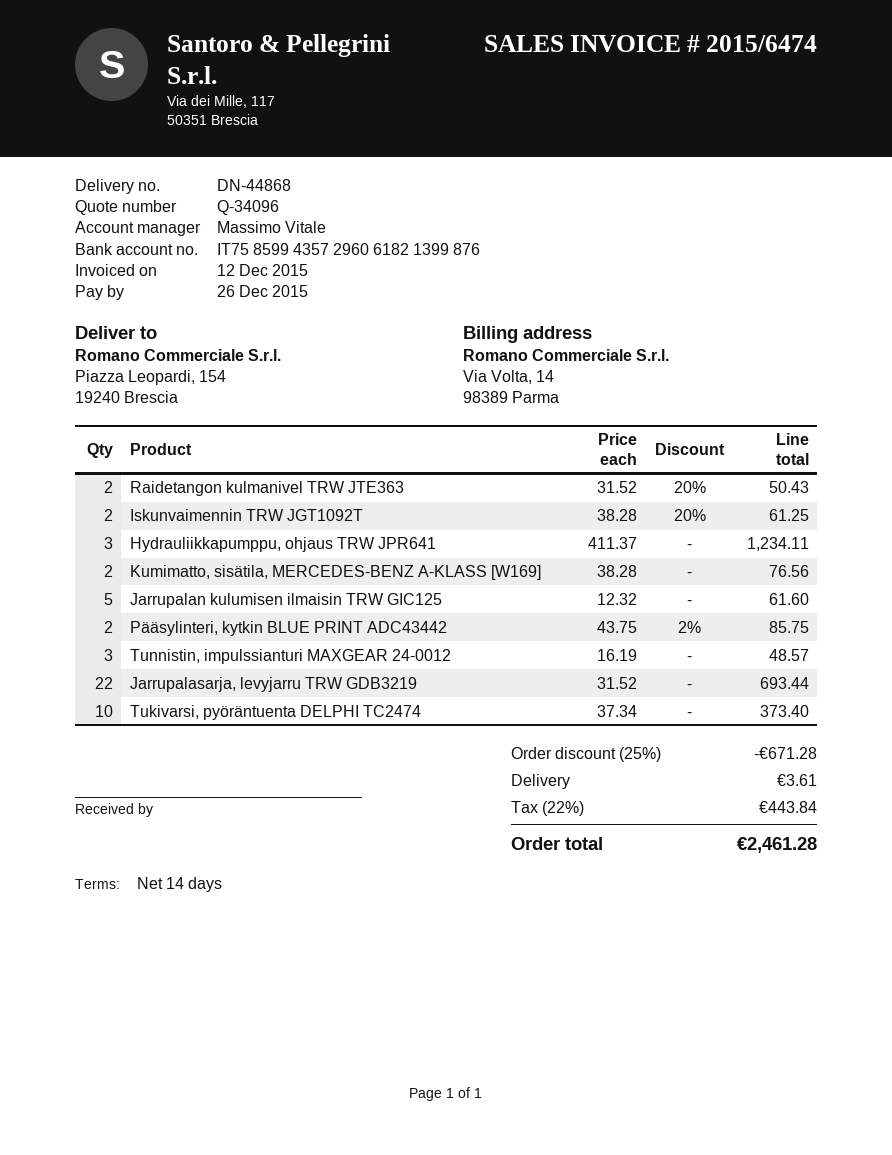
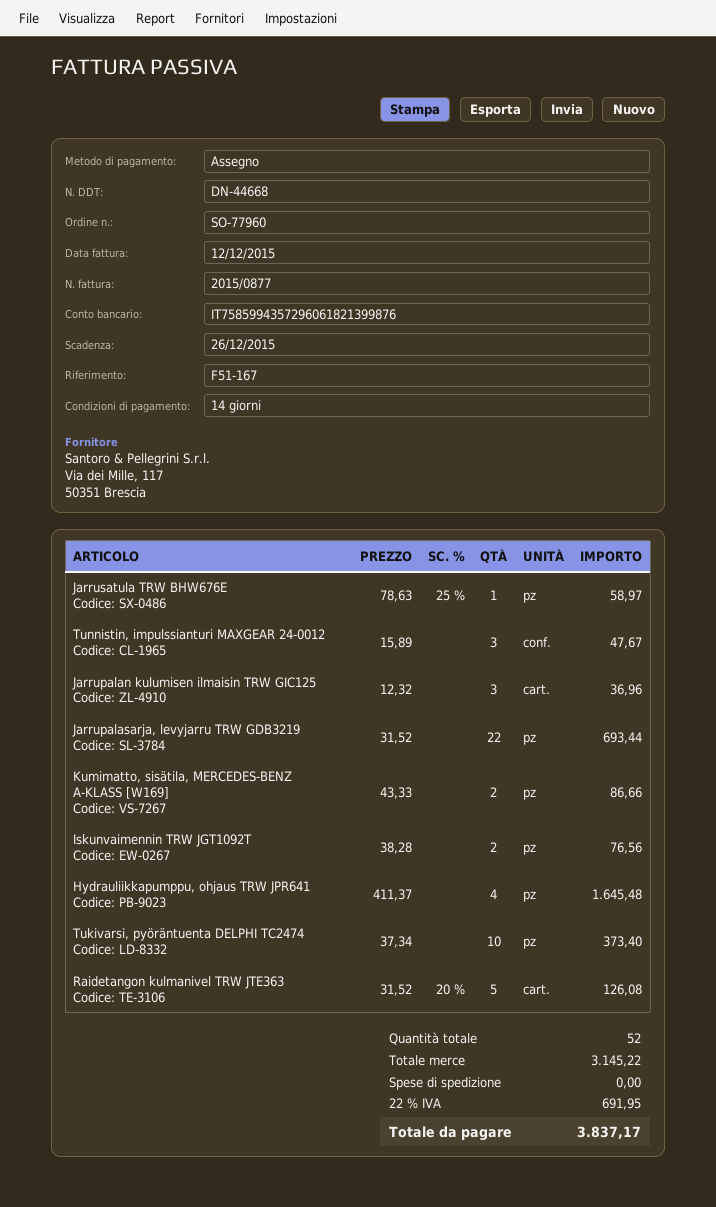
delivery note number: DN-44868 -> DN-44668
invoice number: 2015/6474 -> 2015/0877
Raidetangon kulmanivel TRW JTE363: 2 x 31.52 - 20% = 50.43 -> 5 x 31.52 - 20% = 126.08
Iskunvaimennin TRW JGT1092T: 2 x 38.28 - 20% = 61.25 -> 2 x 38.28 = 76.56
Hydrauliikkapumppu, ohjaus TRW JPR641: 3 x 411.37 = 1234.11 -> 4 x 411.37 = 1645.48
Kumimatto, sisätila, MERCEDES-BENZ A-KLASS [W169]: 2 x 38.28 = 76.56 -> 2 x 43.33 = 86.66
Jarrupalan kulumisen ilmaisin TRW GIC125: 5 x 12.32 = 61.60 -> 3 x 12.32 = 36.96
Pääsylinteri, kytkin BLUE PRINT ADC43442: 2 x 43.75 - 2% = 85.75 -> none
Tunnistin, impulssianturi MAXGEAR 24-0012: 3 x 16.19 = 48.57 -> 3 x 15.89 = 47.67
Jarrusatula TRW BHW676E: none -> 1 x 78.63 - 25% = 58.97
discount: 25% = 671.28 -> none
shipping: 3.61 -> 0.00
tax: 22% = 443.84 -> 22% = 691.95
total: 2461.28 -> 3837.17

